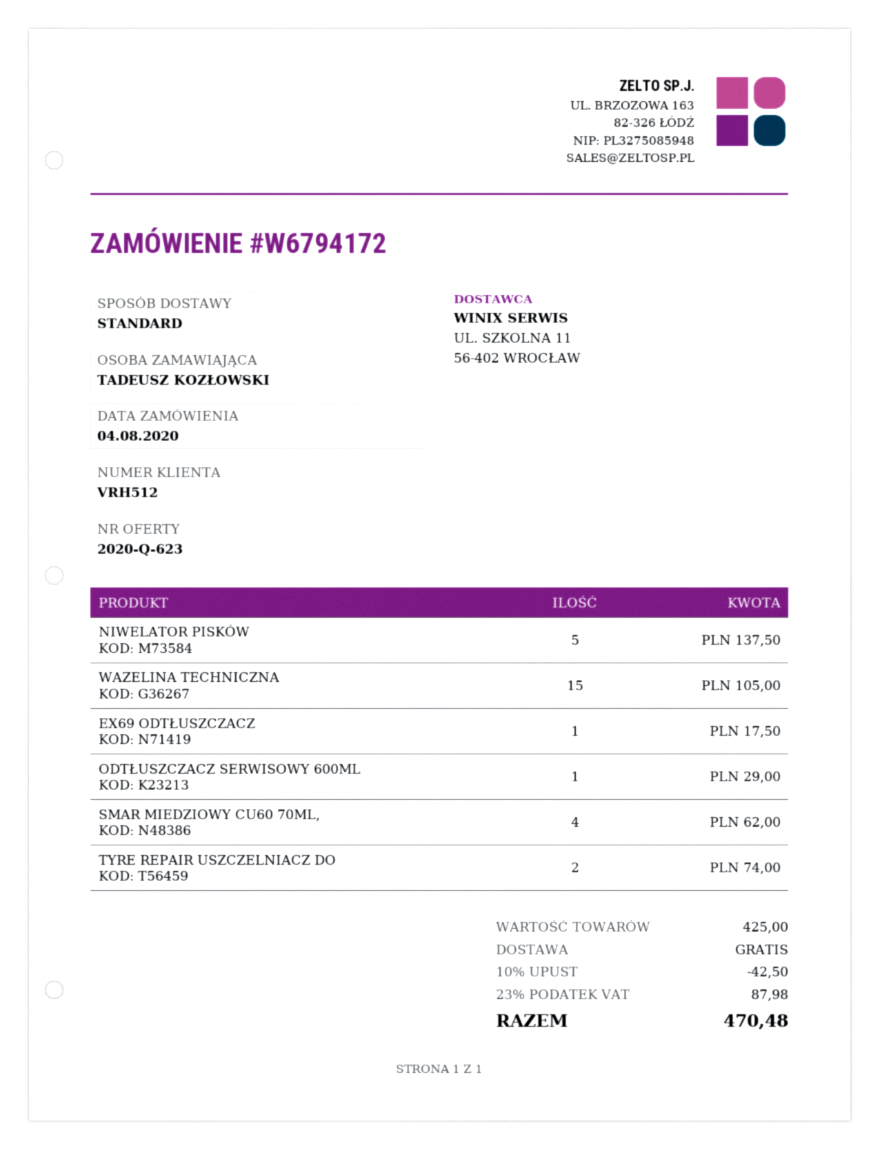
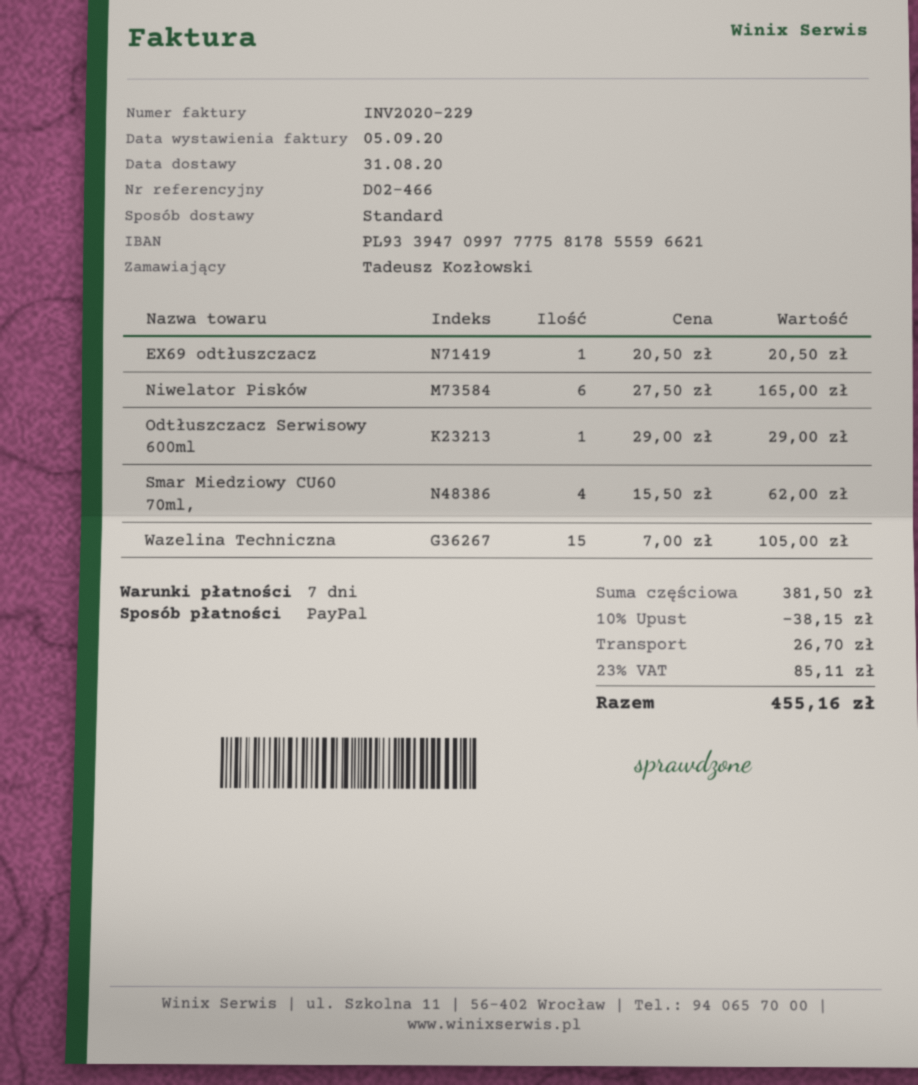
NIWELATOR PISKÓW: 5 for 137.50 -> 6 for 165.00
EX69 ODTŁUSZCZACZ: 1 for 17.50 -> 1 for 20.50
TYRE REPAIR USZCZELNIACZ DO: 2 for 74.00 -> none
subtotal: 425.00 -> 381.50
discount: 10% = 42.50 -> 10% = 38.15
shipping: 0.00 -> 26.70
tax: 23% = 87.98 -> 23% = 85.11
total: 470.48 -> 455.16

